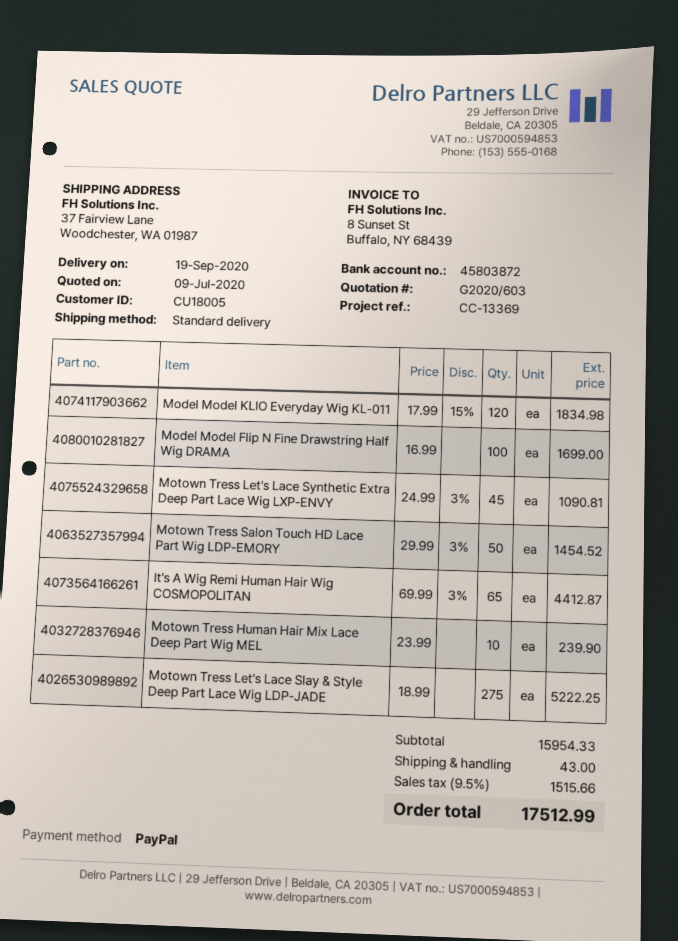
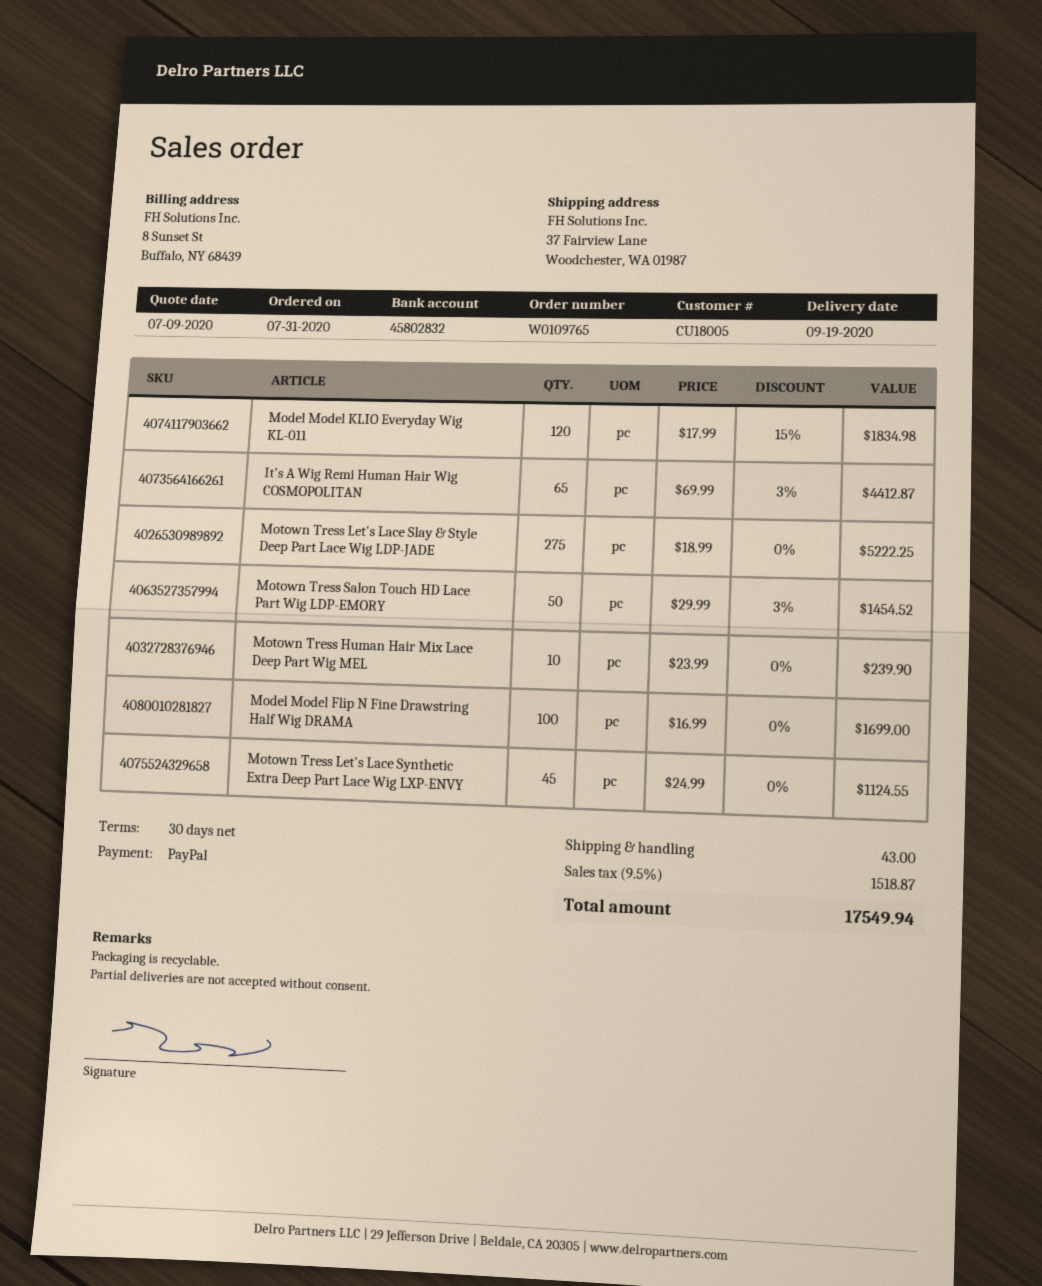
bank account: 45803872 -> 45802832
Motown Tress Let's Lace Synthetic Extra Deep Part Lace Wig LXP-ENVY: 45 x 24.99 - 3% = 1090.81 -> 45 x 24.99 = 1124.55
tax: 9.5% = 1515.66 -> 9.5% = 1518.87
total: 17512.99 -> 17549.94

